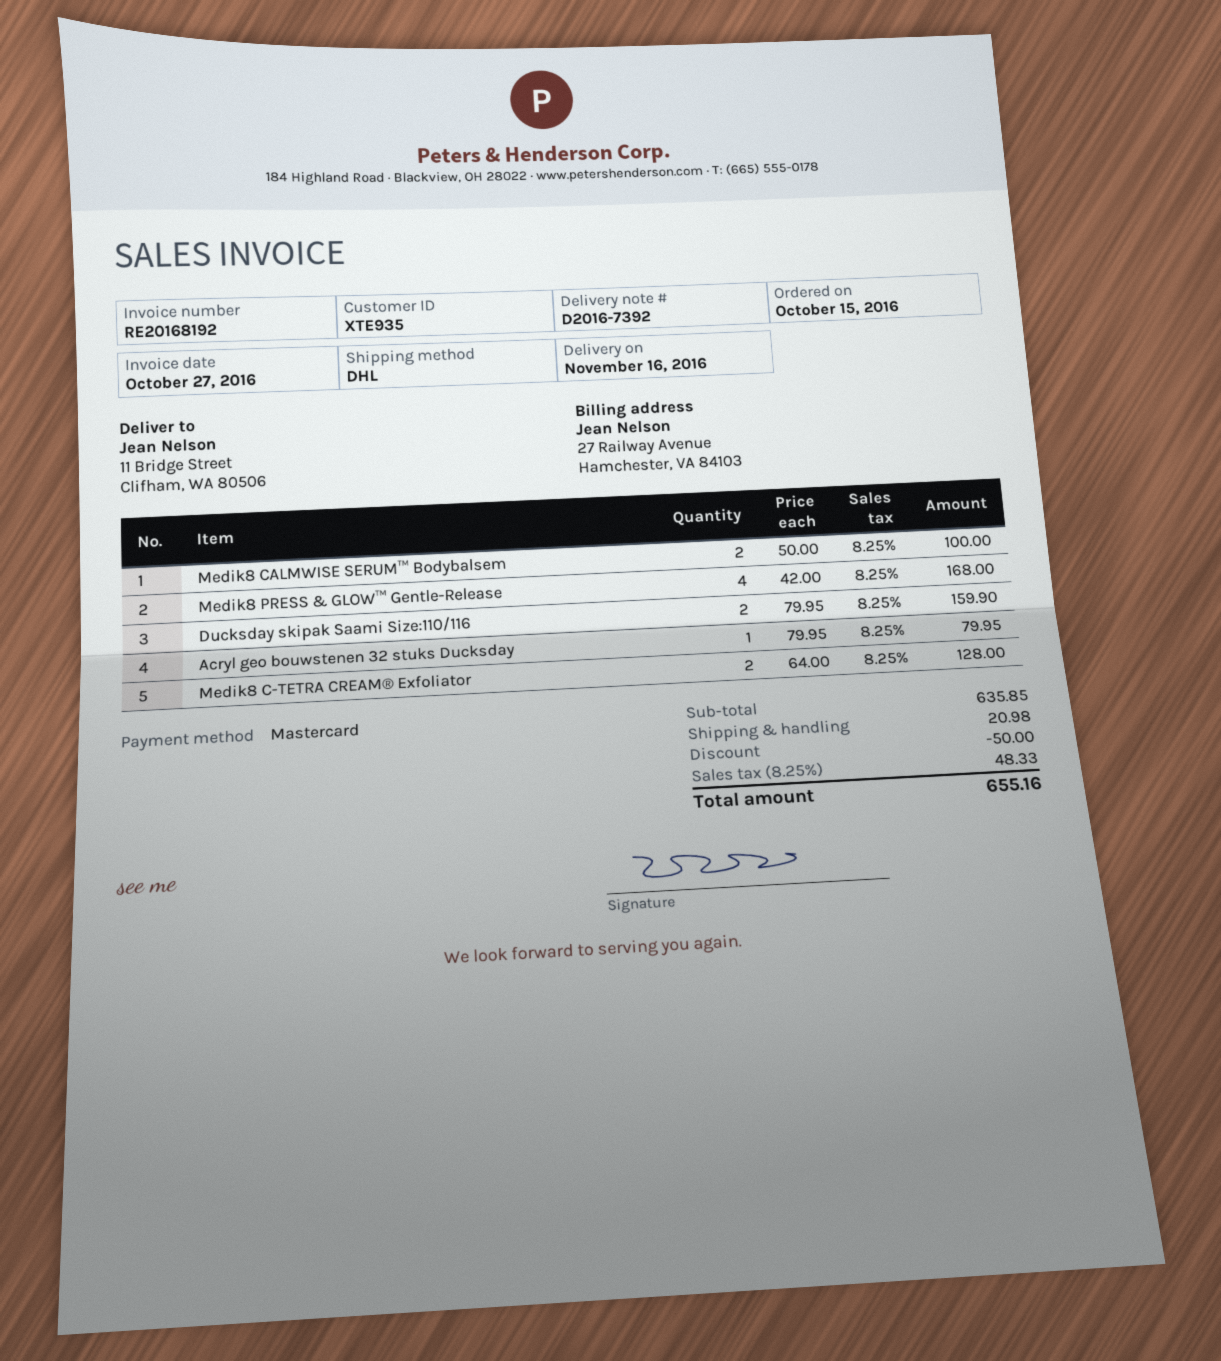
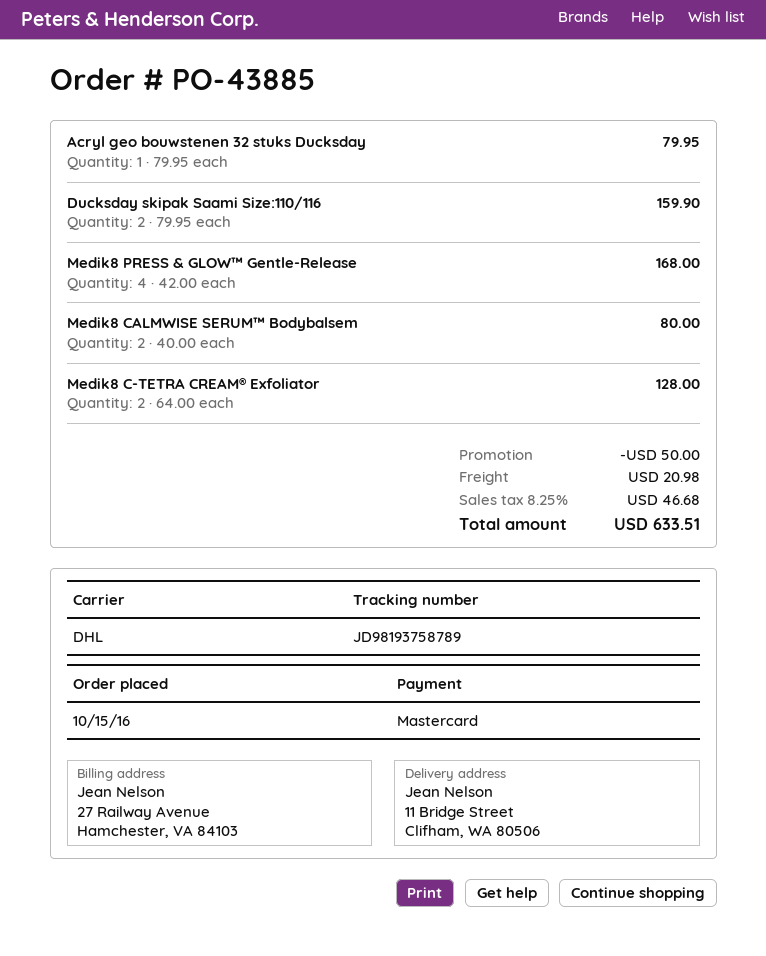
Medik8 CALMWISE SERUM™ Bodybalsem: 2 x 50.00 = 100.00 -> 2 x 40.00 = 80.00
tax: 8.25% = 48.33 -> 8.25% = 46.68
total: 655.16 -> 633.51

